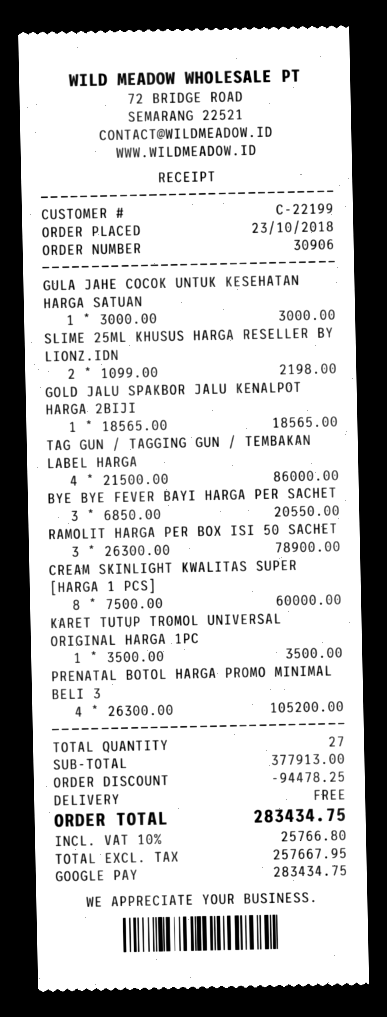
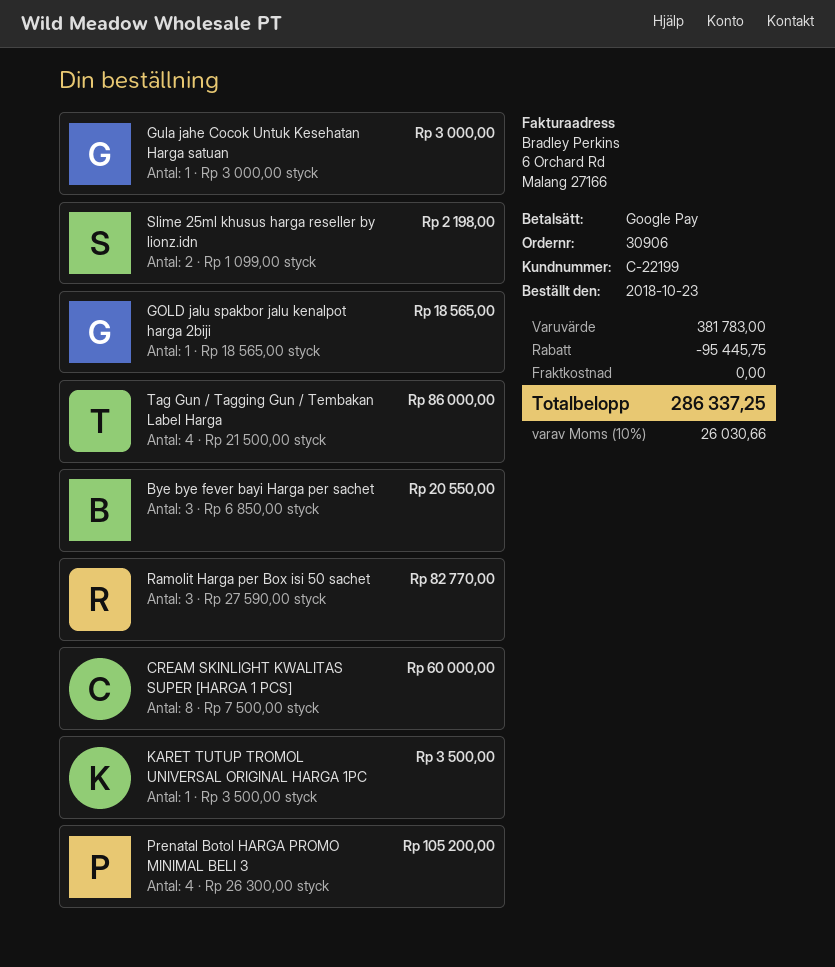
RAMOLIT HARGA PER BOX ISI 50 SACHET: 3 x 26300.00 = 78900.00 -> 3 x 27590.00 = 82770.00
subtotal: 377913.00 -> 381783.00
discount: 94478.25 -> 95445.75
tax: 10% = 25766.80 -> 10% = 26030.66
total: 283434.75 -> 286337.25

